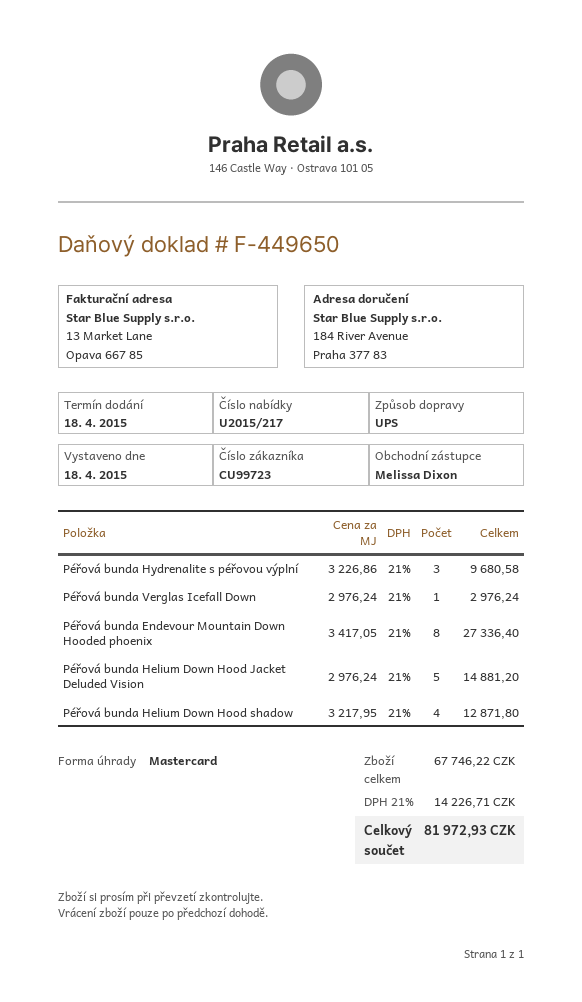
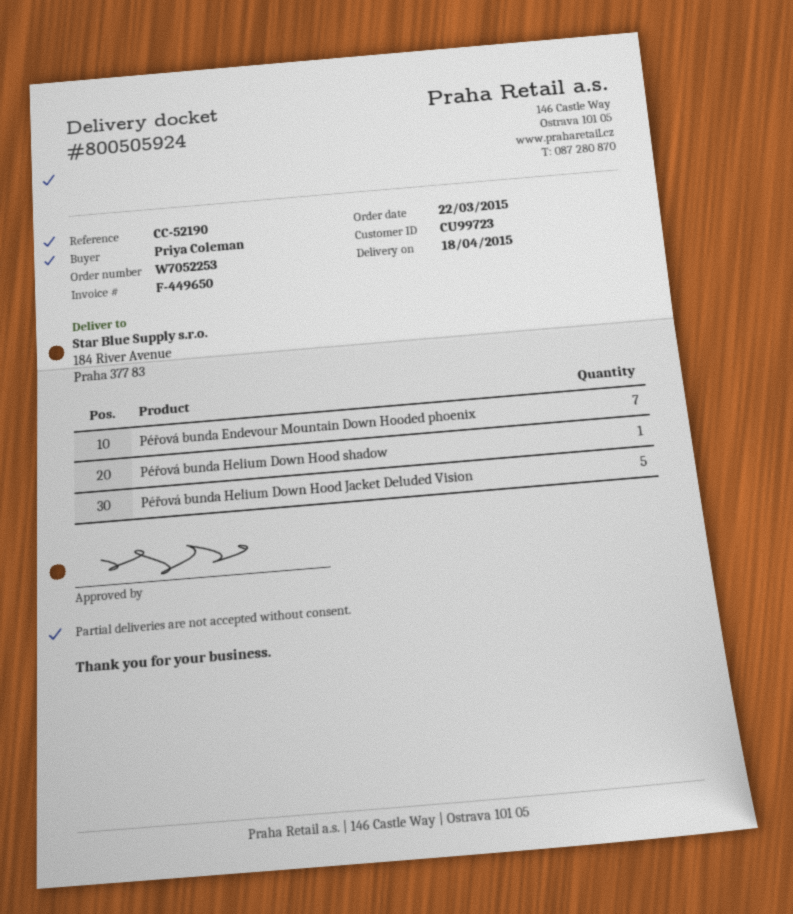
Péřová bunda Hydrenalite s péřovou výplní: 3 -> none
Péřová bunda Verglas Icefall Down: 1 -> none
Péřová bunda Endevour Mountain Down Hooded phoenix: 8 -> 7
Péřová bunda Helium Down Hood shadow: 4 -> 1

